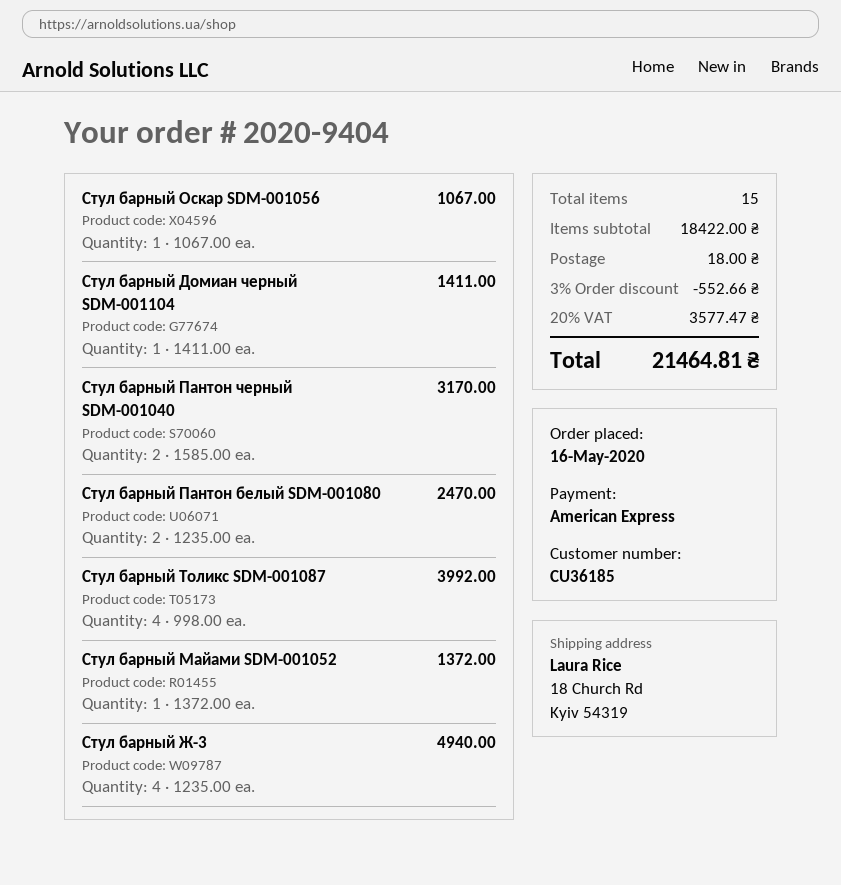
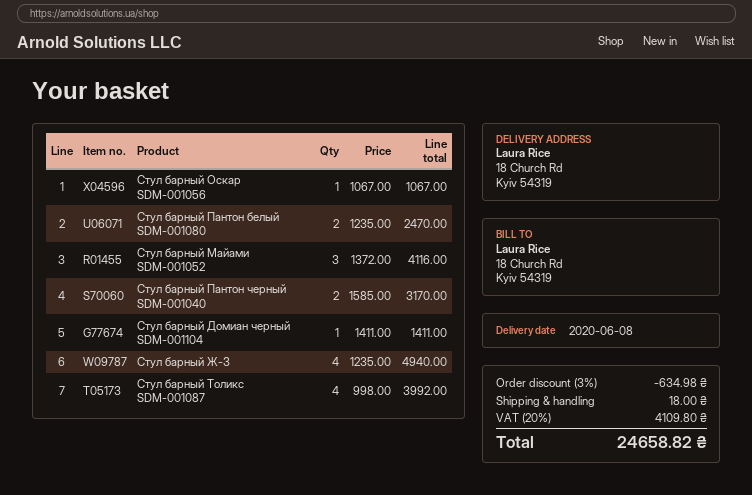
Стул барный Майами SDM-001052: 1 x 1372.00 = 1372.00 -> 3 x 1372.00 = 4116.00
discount: 3% = 552.66 -> 3% = 634.98
tax: 20% = 3577.47 -> 20% = 4109.80
total: 21464.81 -> 24658.82

